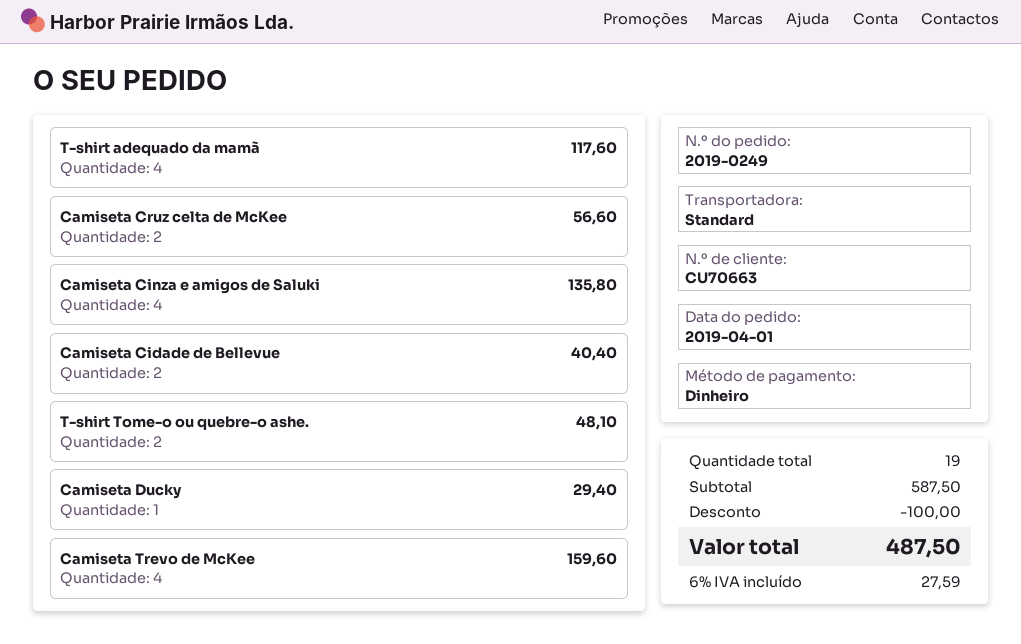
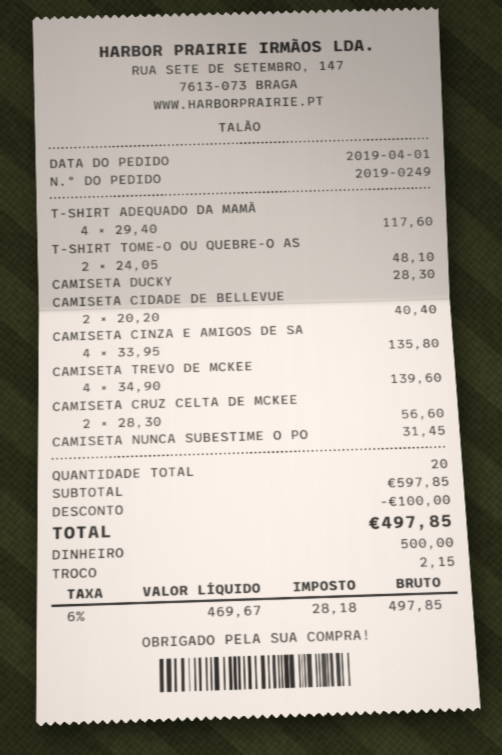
Camiseta Ducky: 1 for 29.40 -> 1 for 28.30
Camiseta Trevo de McKee: 4 for 159.60 -> 4 for 139.60
CAMISETA NUNCA SUBESTIME O PO: none -> 1 for 31.45
total quantity: 19 -> 20
subtotal: 587.50 -> 597.85
tax: 6% = 27.59 -> 6% = 28.18
total: 487.50 -> 497.85

